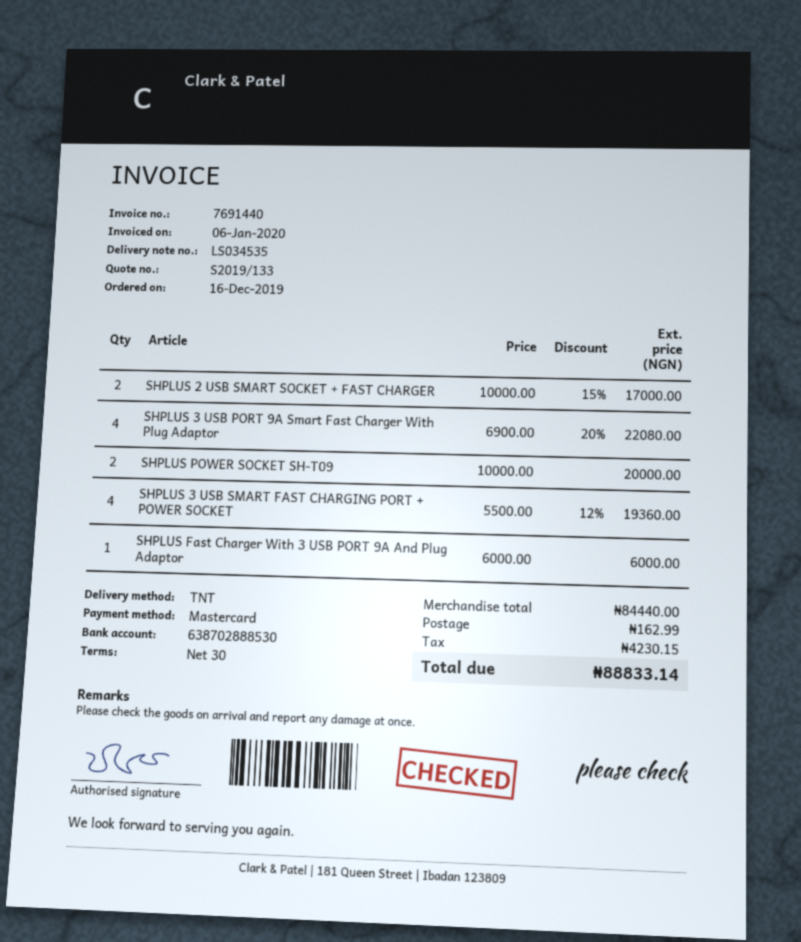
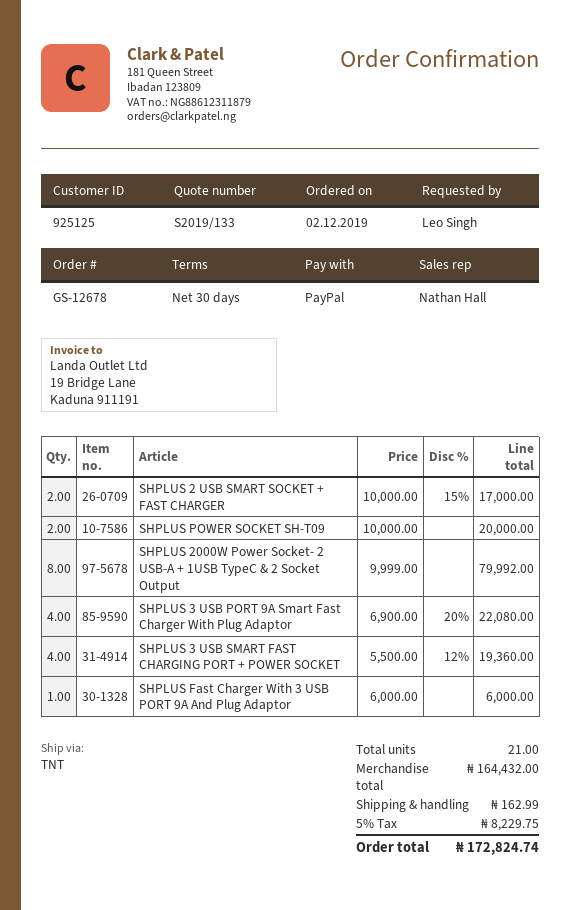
order date: 2019-12-16 -> 2019-12-02
payment method: Mastercard -> PayPal
SHPLUS 2000W Power Socket- 2 USB-A + 1USB TypeC & 2 Socket Output: none -> 8 x 9999.00 = 79992.00
subtotal: 84440.00 -> 164432.00
tax: 4230.15 -> 8229.75
total: 88833.14 -> 172824.74

